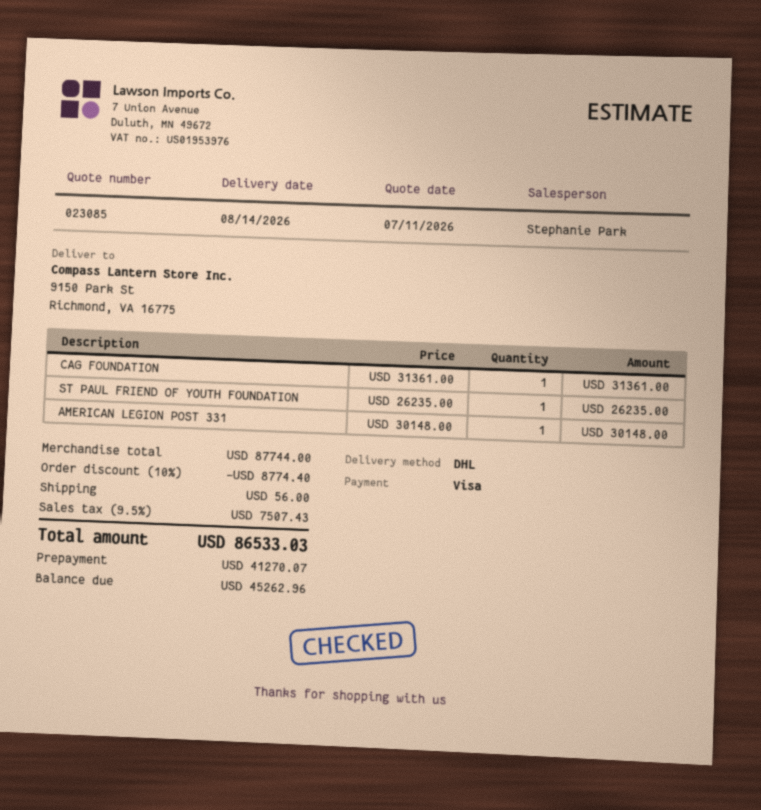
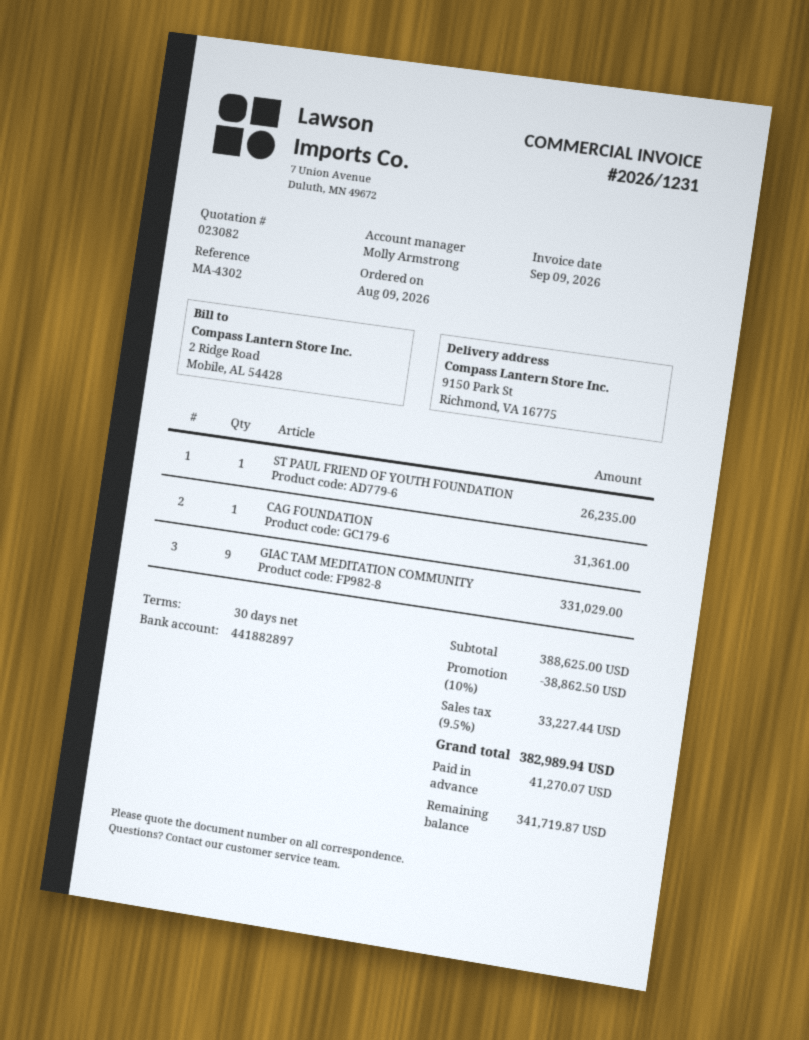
quote number: 023085 -> 023082
sales rep: Stephanie Park -> Molly Armstrong
AMERICAN LEGION POST 331: 1 for 30148.00 -> none
GIAC TAM MEDITATION COMMUNITY: none -> 9 for 331029.00
subtotal: 87744.00 -> 388625.00
discount: 10% = 8774.40 -> 10% = 38862.50
shipping: 56.00 -> none
tax: 9.5% = 7507.43 -> 9.5% = 33227.44
total: 86533.03 -> 382989.94
balance: 45262.96 -> 341719.87

